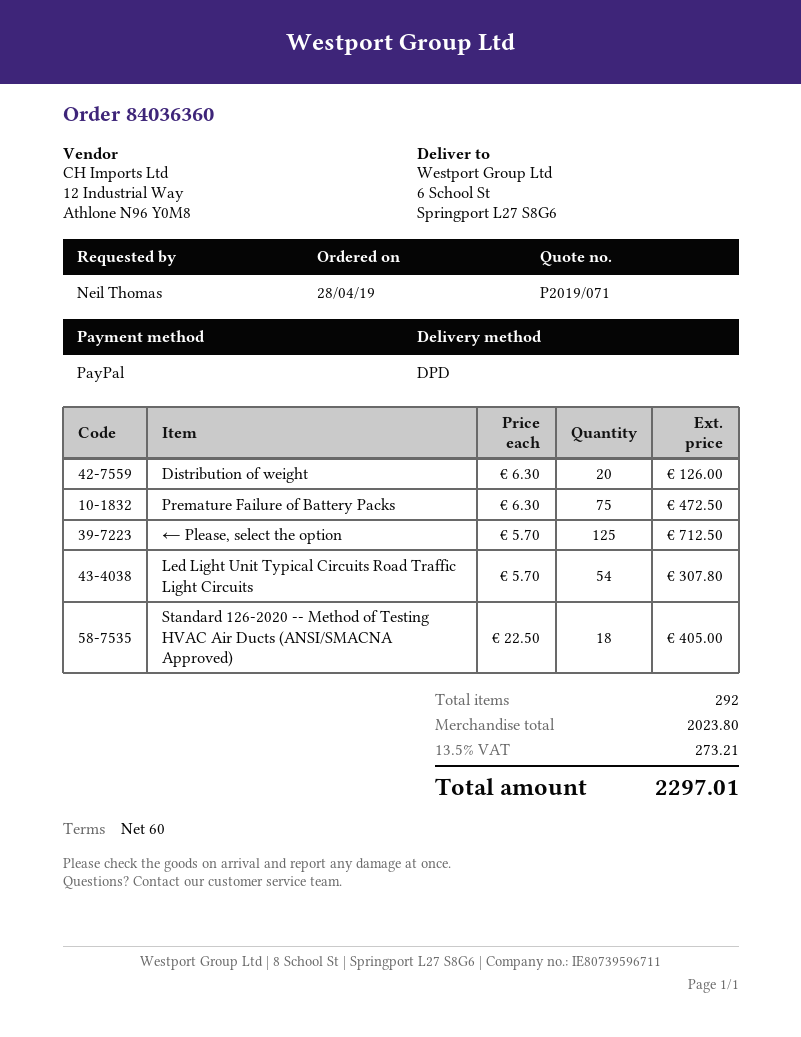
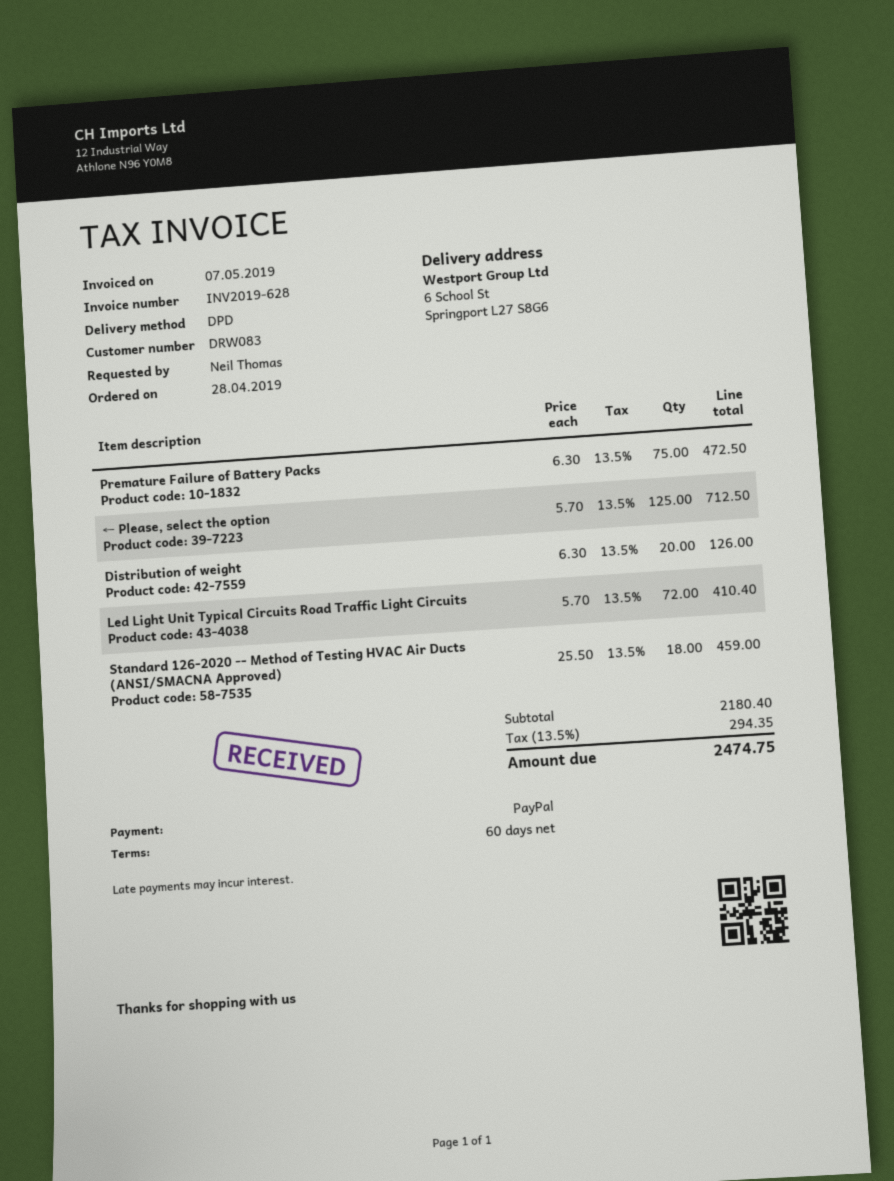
Led Light Unit Typical Circuits Road Traffic Light Circuits: 54 x 5.70 = 307.80 -> 72 x 5.70 = 410.40
Standard 126-2020 -- Method of Testing HVAC Air Ducts (ANSI/SMACNA Approved): 18 x 22.50 = 405.00 -> 18 x 25.50 = 459.00
subtotal: 2023.80 -> 2180.40
tax: 13.5% = 273.21 -> 13.5% = 294.35
total: 2297.01 -> 2474.75

